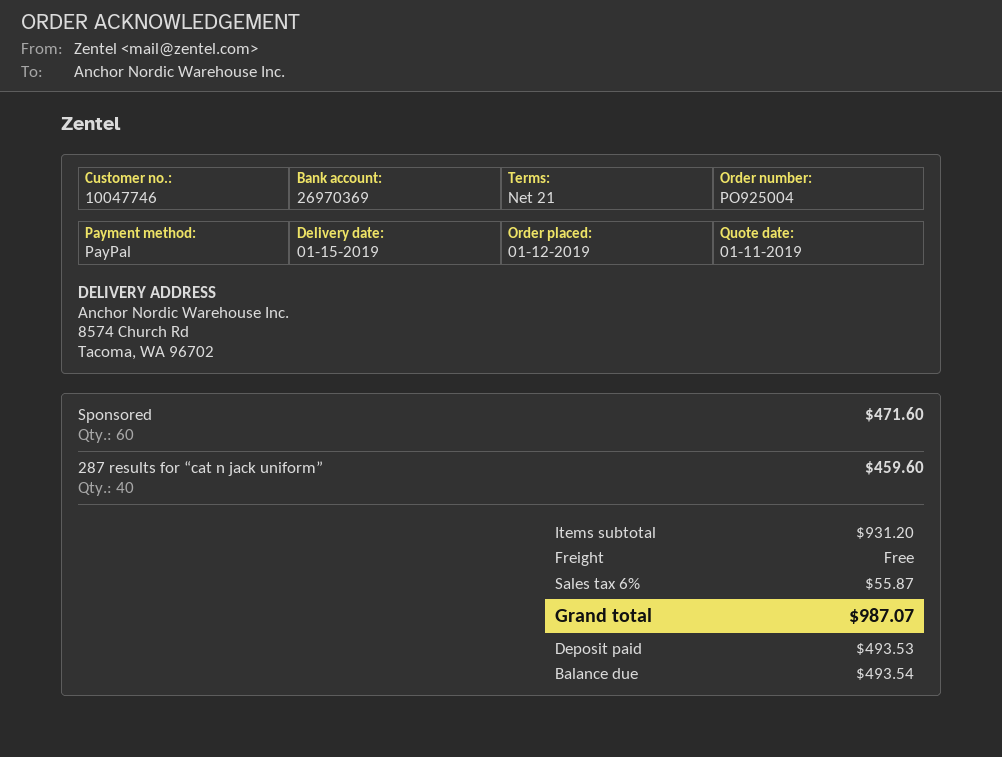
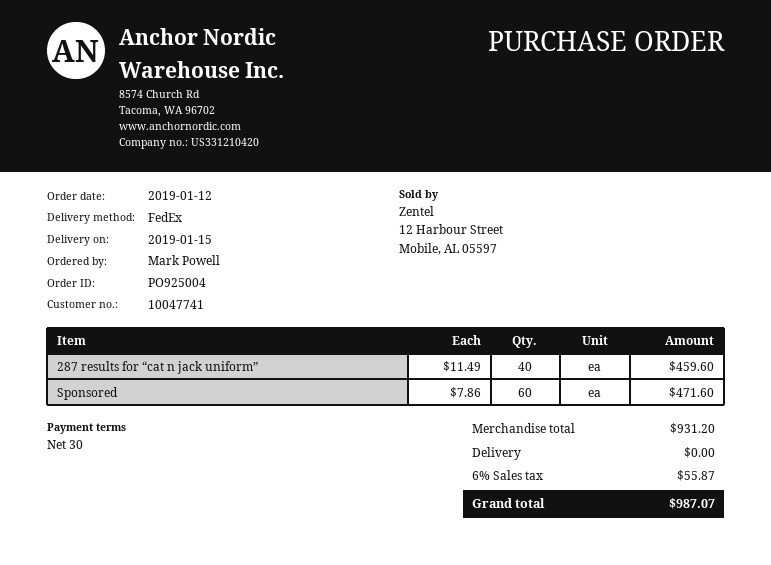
payment terms: 21 days -> 30 days
customer number: 10047746 -> 10047741

